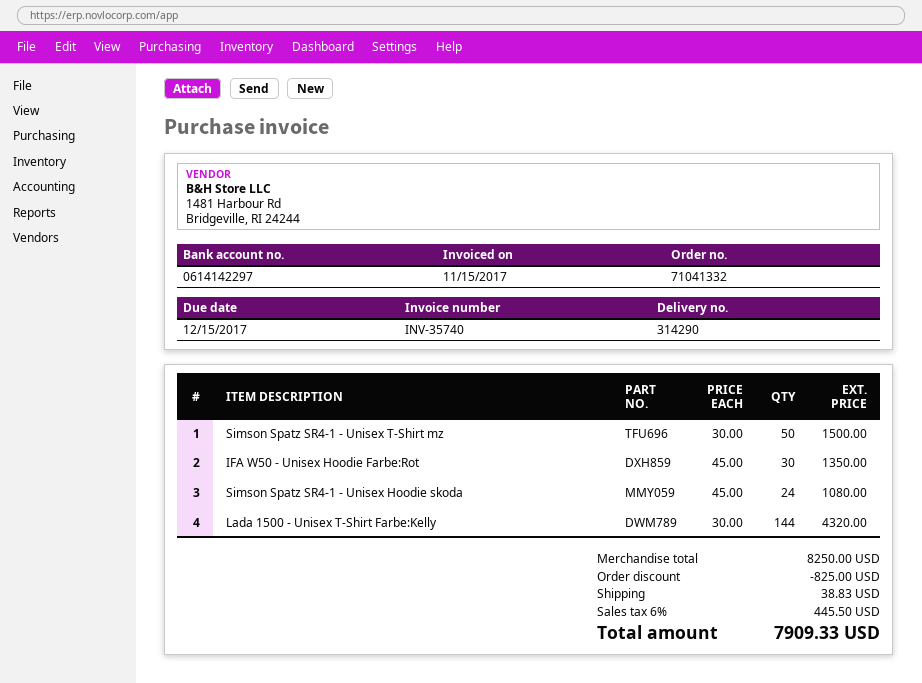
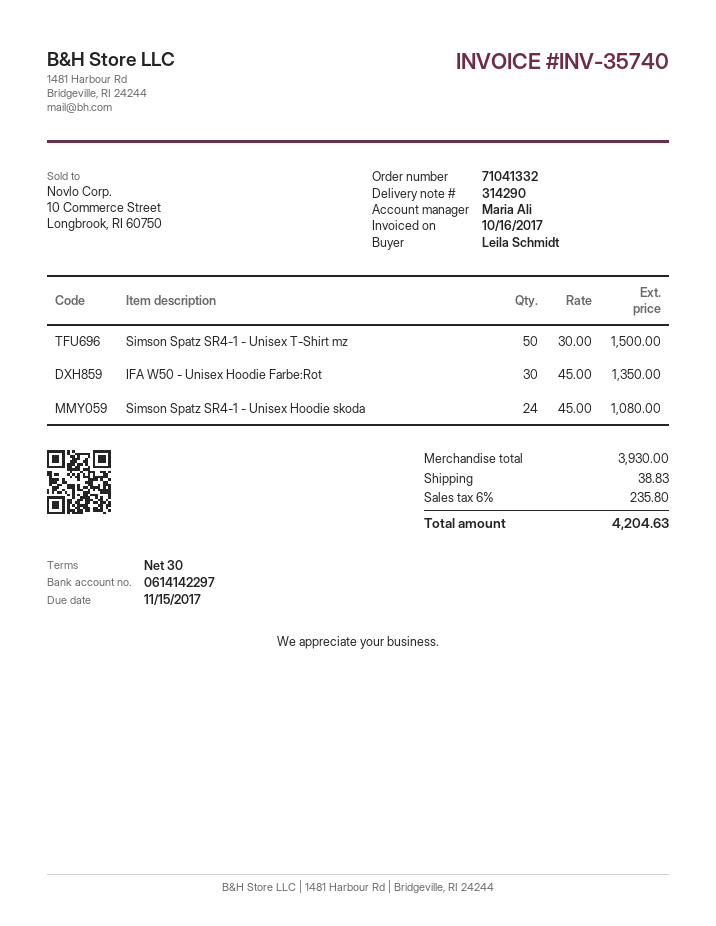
invoice date: 2017-11-15 -> 2017-10-16
due date: 2017-12-15 -> 2017-11-15
Lada 1500 - Unisex T-Shirt Farbe:Kelly: 144 x 30.00 = 4320.00 -> none
subtotal: 8250.00 -> 3930.00
discount: 825.00 -> none
tax: 6% = 445.50 -> 6% = 235.80
total: 7909.33 -> 4204.63

